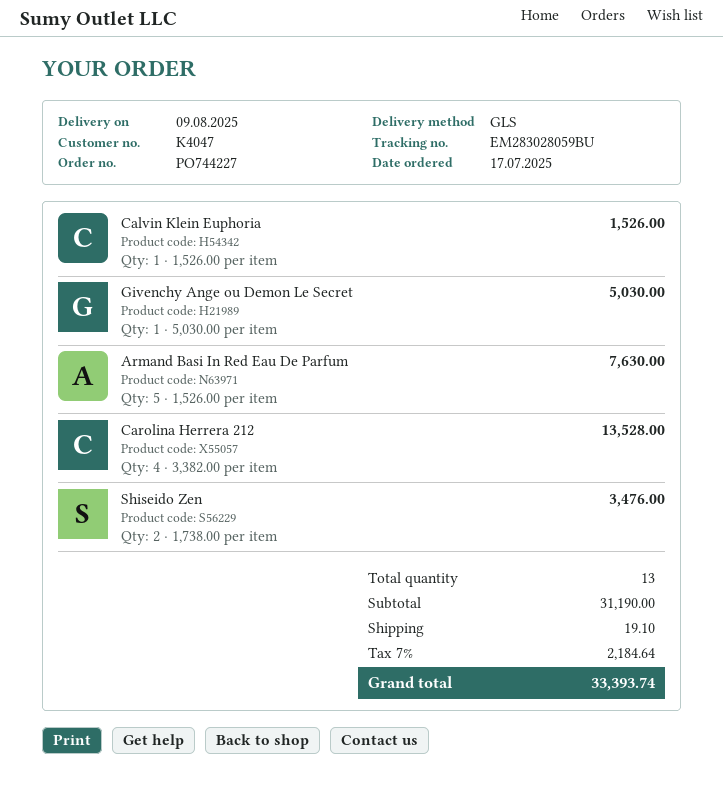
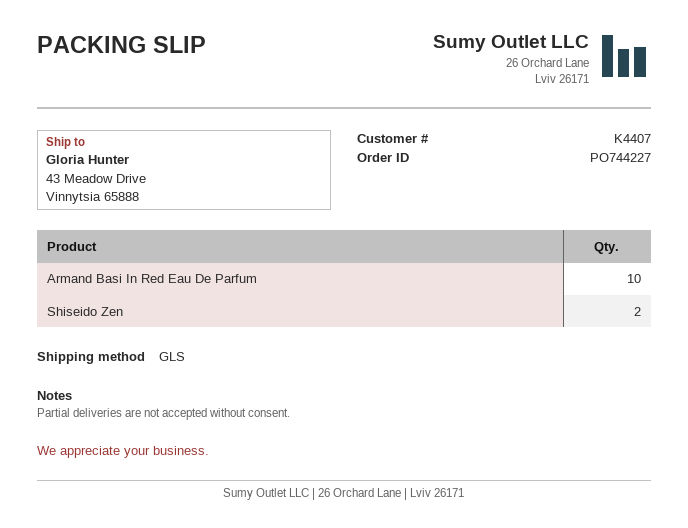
customer number: K4047 -> K4407
Calvin Klein Euphoria: 1 -> none
Givenchy Ange ou Demon Le Secret: 1 -> none
Armand Basi In Red Eau De Parfum: 5 -> 10
Carolina Herrera 212: 4 -> none

